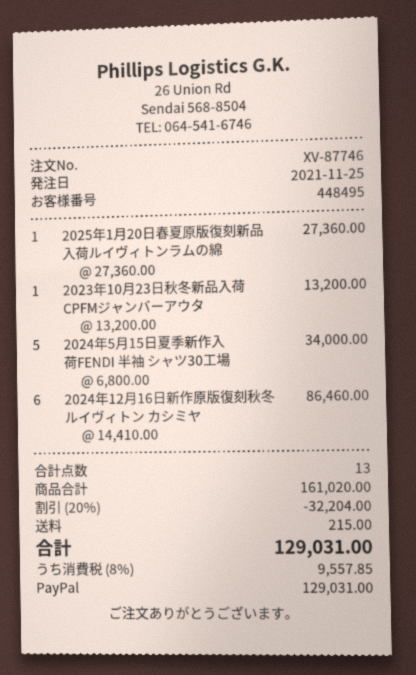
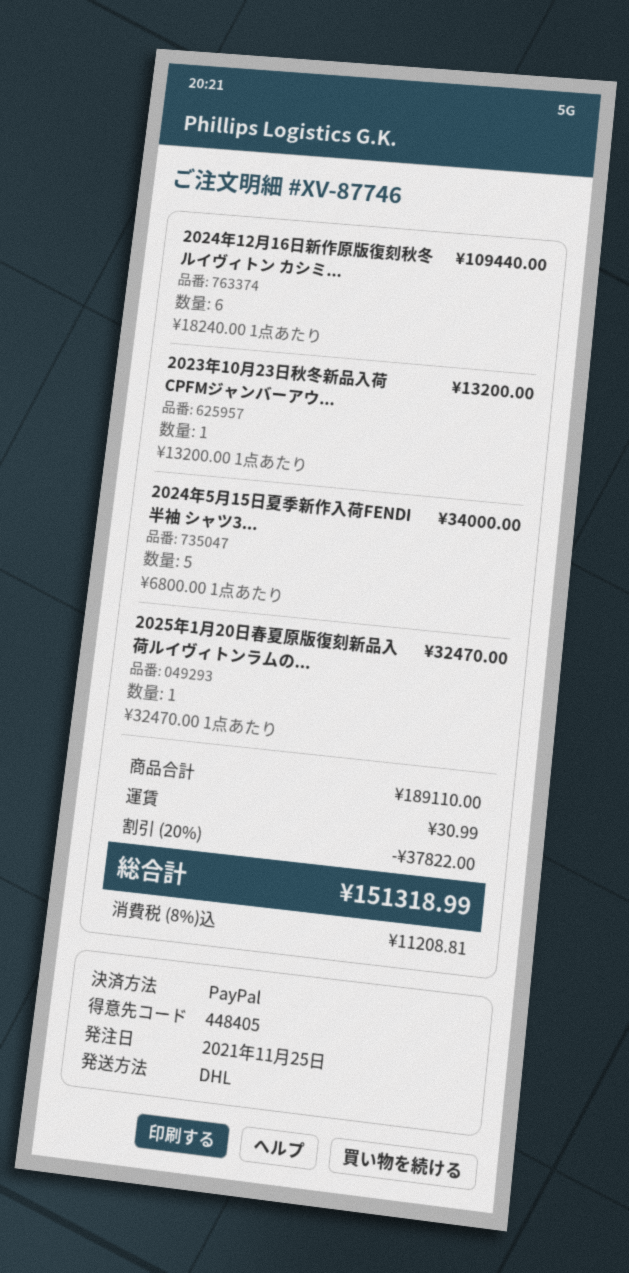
customer number: 448495 -> 448405
2025年1月20日春夏原版復刻新品入荷ルイヴィトンラムの綿: 1 x 27360.00 = 27360.00 -> 1 x 32470.00 = 32470.00
2024年12月16日新作原版復刻秋冬ルイヴィトン カシミヤ: 6 x 14410.00 = 86460.00 -> 6 x 18240.00 = 109440.00
subtotal: 161020.00 -> 189110.00
discount: 20% = 32204.00 -> 20% = 37822.00
shipping: 215.00 -> 30.99
tax: 8% = 9557.85 -> 8% = 11208.81
total: 129031.00 -> 151318.99

